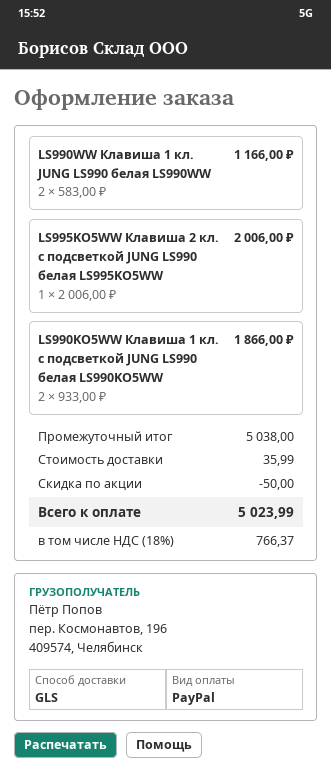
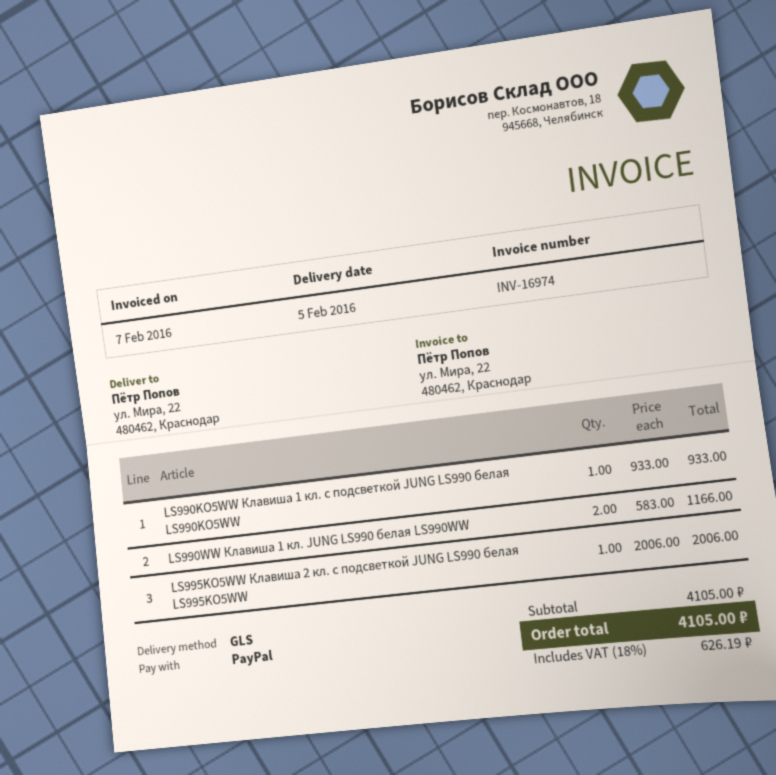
ship to: пер. Космонавтов, 196, 409574, Челябинск -> ул. Мира, 22, 480462, Краснодар
LS990KO5WW Клавиша 1 кл. с подсветкой JUNG LS990 белая LS990KO5WW: 2 x 933.00 = 1866.00 -> 1 x 933.00 = 933.00
subtotal: 5038.00 -> 4105.00
discount: 50.00 -> none
shipping: 35.99 -> none
tax: 18% = 766.37 -> 18% = 626.19
total: 5023.99 -> 4105.00

